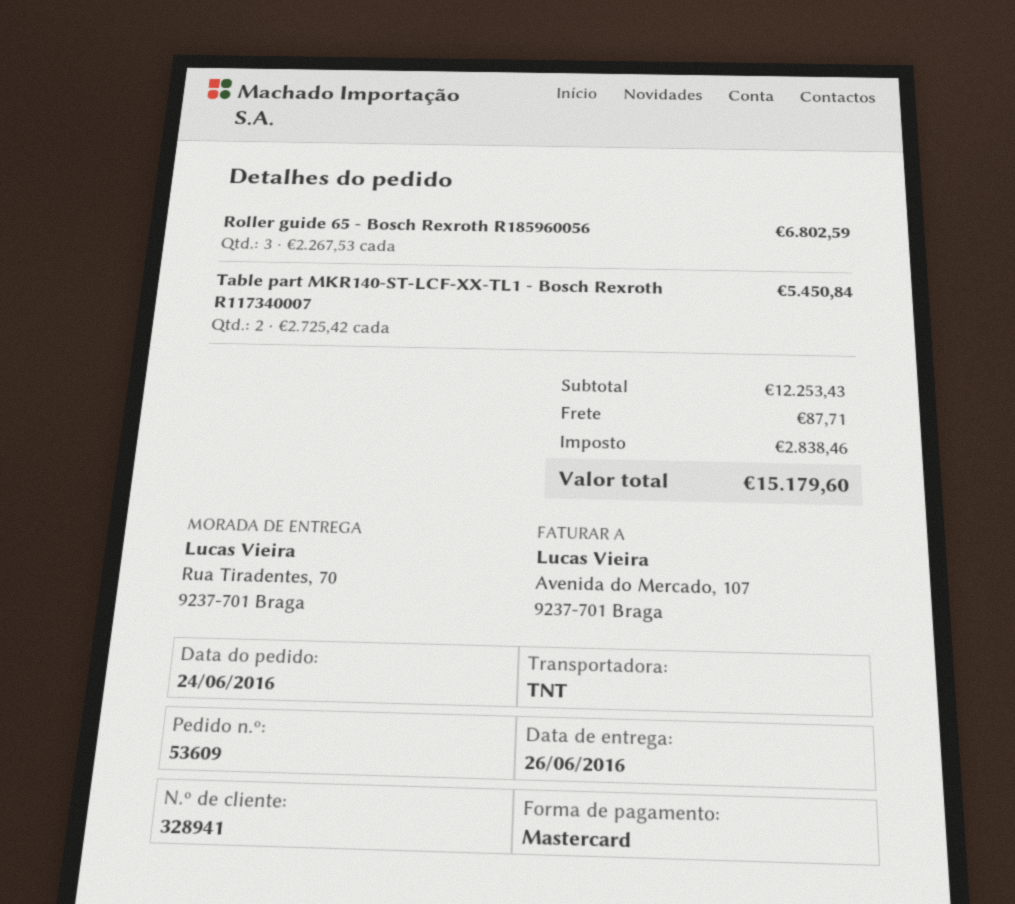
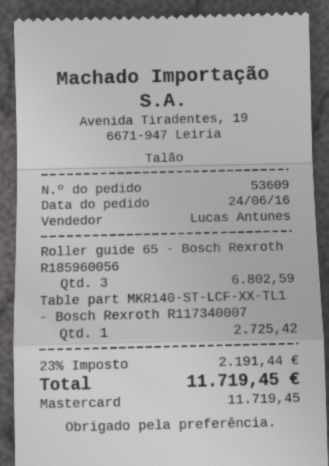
Table part MKR140-ST-LCF-XX-TL1 - Bosch Rexroth R117340007: 2 for 5450.84 -> 1 for 2725.42
shipping: 87.71 -> none
tax: 2838.46 -> 2191.44
total: 15179.60 -> 11719.45

